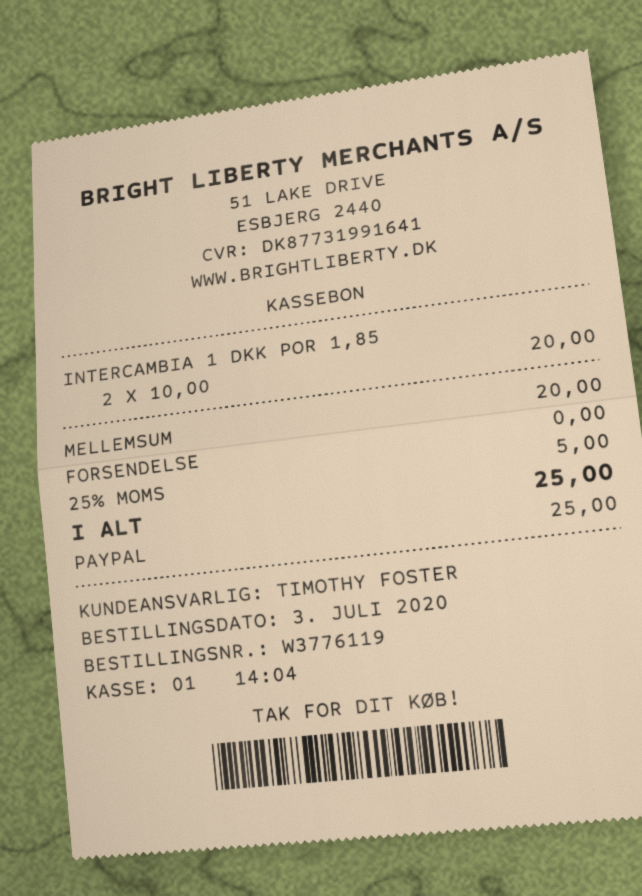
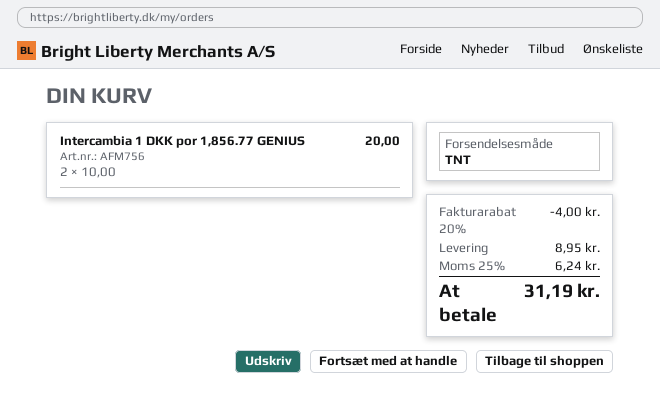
discount: none -> 20% = 4.00
shipping: 0.00 -> 8.95
tax: 25% = 5.00 -> 25% = 6.24
total: 25.00 -> 31.19

